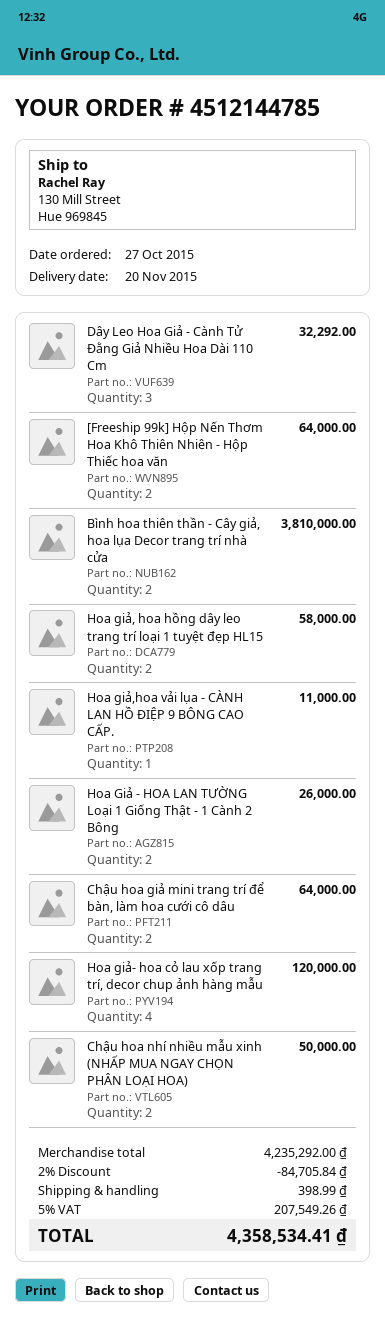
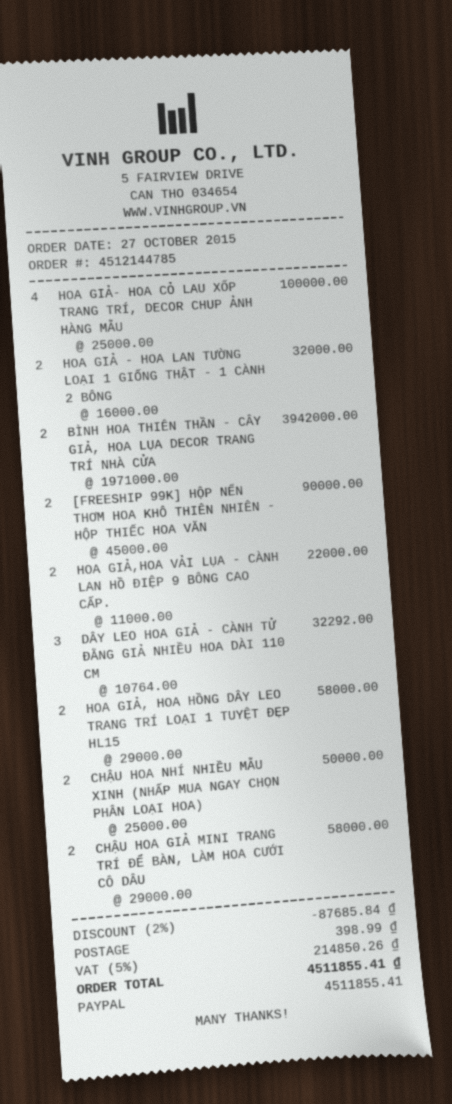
[Freeship 99k] Hộp Nến Thơm Hoa Khô Thiên Nhiên - Hộp Thiếc hoa văn: 2 for 64000.00 -> 2 for 90000.00
Bình hoa thiên thần - Cây giả, hoa lụa Decor trang trí nhà cửa: 2 for 3810000.00 -> 2 for 3942000.00
Hoa giả,hoa vải lụa - CÀNH LAN HỒ ĐIỆP 9 BÔNG CAO CẤP.: 1 for 11000.00 -> 2 for 22000.00
Hoa Giả - HOA LAN TƯỜNG Loại 1 Giống Thật - 1 Cành 2 Bông: 2 for 26000.00 -> 2 for 32000.00
Chậu hoa giả mini trang trí để bàn, làm hoa cưới cô dâu: 2 for 64000.00 -> 2 for 58000.00
Hoa giả- hoa cỏ lau xốp trang trí, decor chup ảnh hàng mẫu: 4 for 120000.00 -> 4 for 100000.00
discount: 2% = 84705.84 -> 2% = 87685.84
tax: 5% = 207549.26 -> 5% = 214850.26
total: 4358534.41 -> 4511855.41

